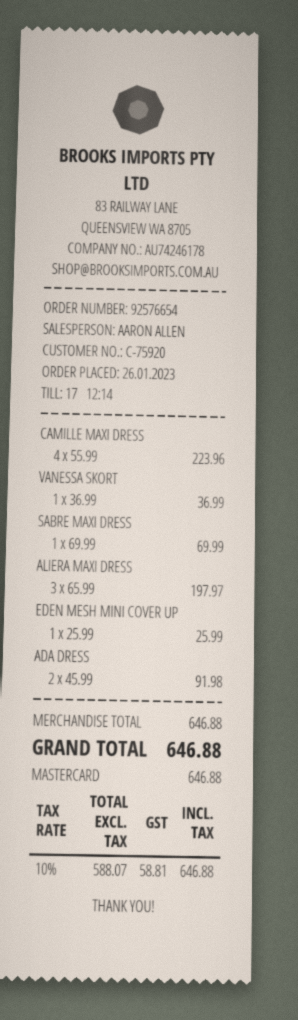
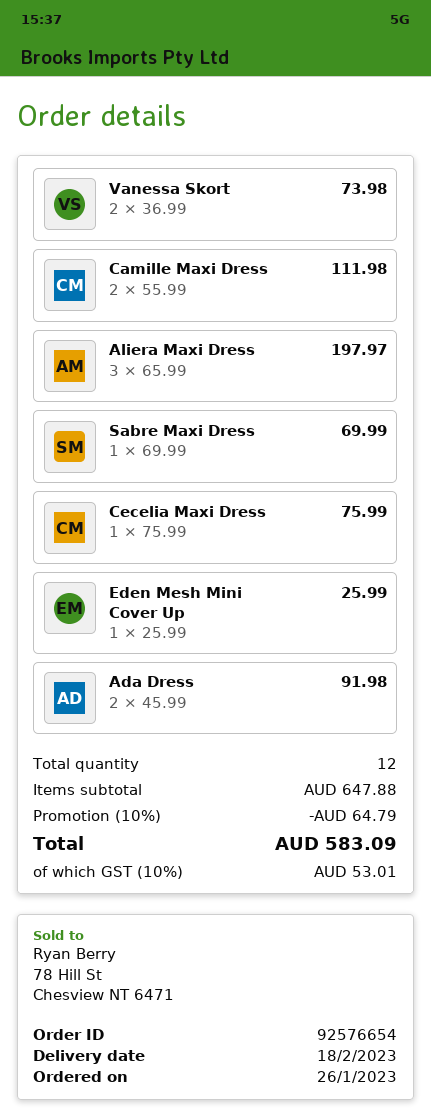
CAMILLE MAXI DRESS: 4 x 55.99 = 223.96 -> 2 x 55.99 = 111.98
VANESSA SKORT: 1 x 36.99 = 36.99 -> 2 x 36.99 = 73.98
Cecelia Maxi Dress: none -> 1 x 75.99 = 75.99
subtotal: 646.88 -> 647.88
discount: none -> 10% = 64.79
tax: 10% = 58.81 -> 10% = 53.01
total: 646.88 -> 583.09

